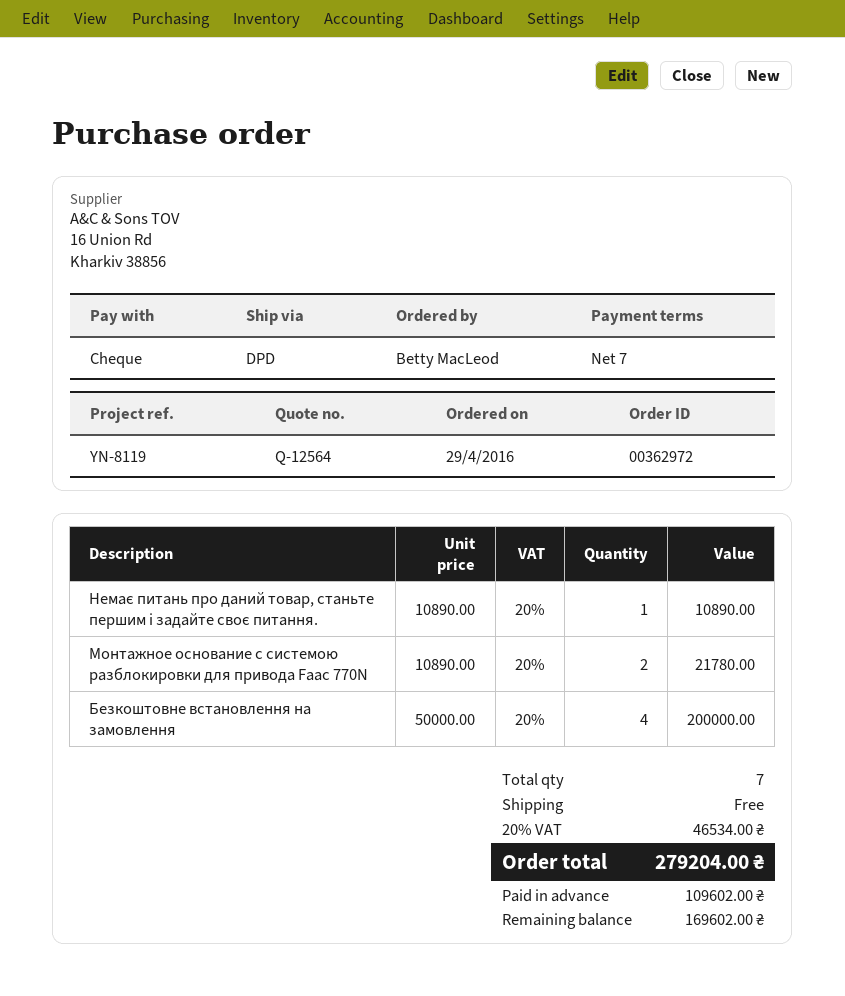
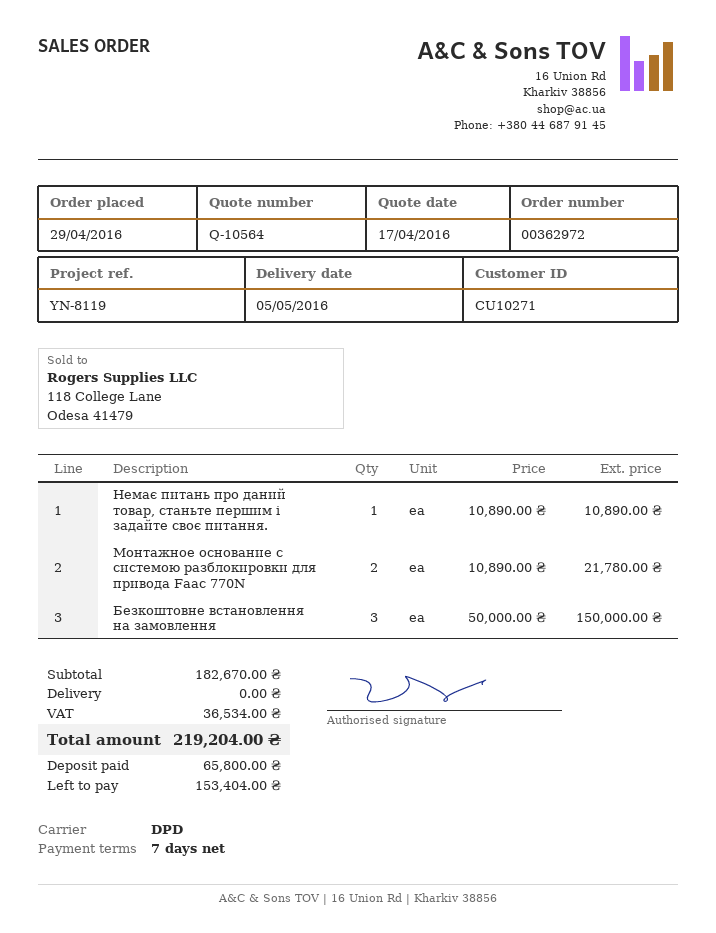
quote number: Q-12564 -> Q-10564
Безкоштовне встановлення на замовлення: 4 x 50000.00 = 200000.00 -> 3 x 50000.00 = 150000.00
tax: 46534.00 -> 36534.00
total: 279204.00 -> 219204.00
deposit: 109602.00 -> 65800.00
balance: 169602.00 -> 153404.00

